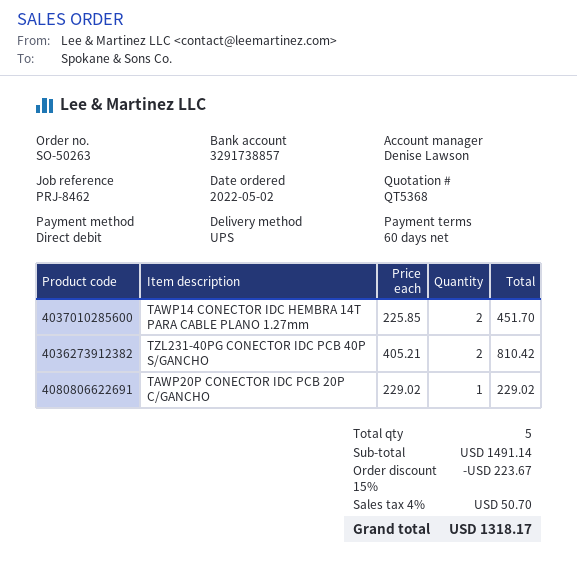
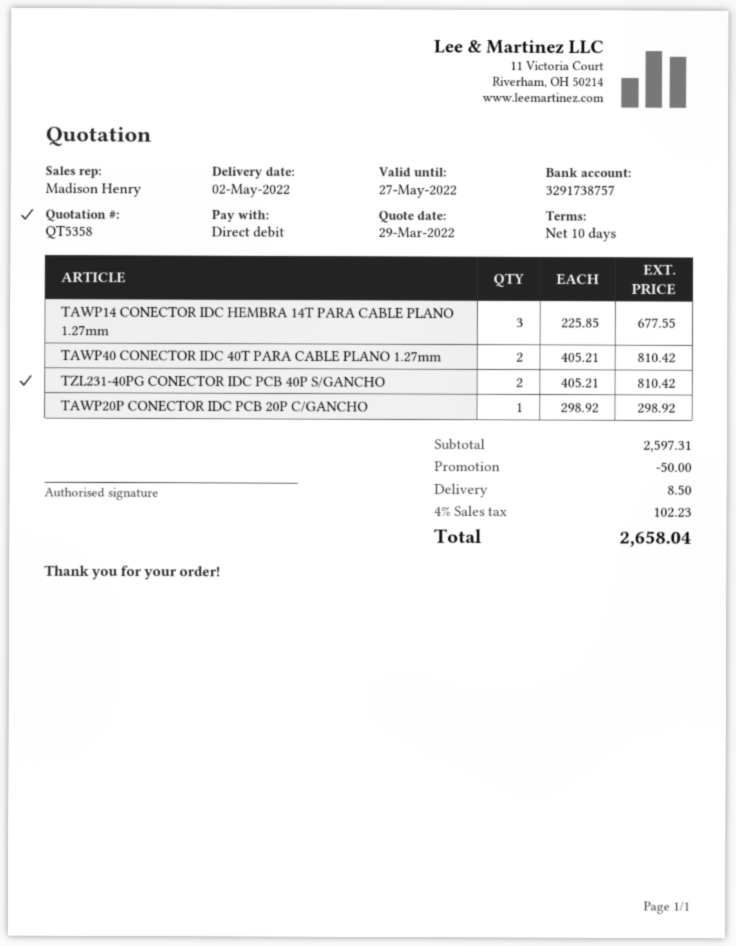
quote number: QT5368 -> QT5358
payment terms: 60 days -> 10 days
sales rep: Denise Lawson -> Madison Henry
bank account: 3291738857 -> 3291738757
TAWP14 CONECTOR IDC HEMBRA 14T PARA CABLE PLANO 1.27mm: 2 x 225.85 = 451.70 -> 3 x 225.85 = 677.55
TAWP20P CONECTOR IDC PCB 20P C/GANCHO: 1 x 229.02 = 229.02 -> 1 x 298.92 = 298.92
TAWP40 CONECTOR IDC 40T PARA CABLE PLANO 1.27mm: none -> 2 x 405.21 = 810.42
subtotal: 1491.14 -> 2597.31
discount: 223.67 -> 50.00
shipping: none -> 8.50
tax: 4% = 50.70 -> 4% = 102.23
total: 1318.17 -> 2658.04

